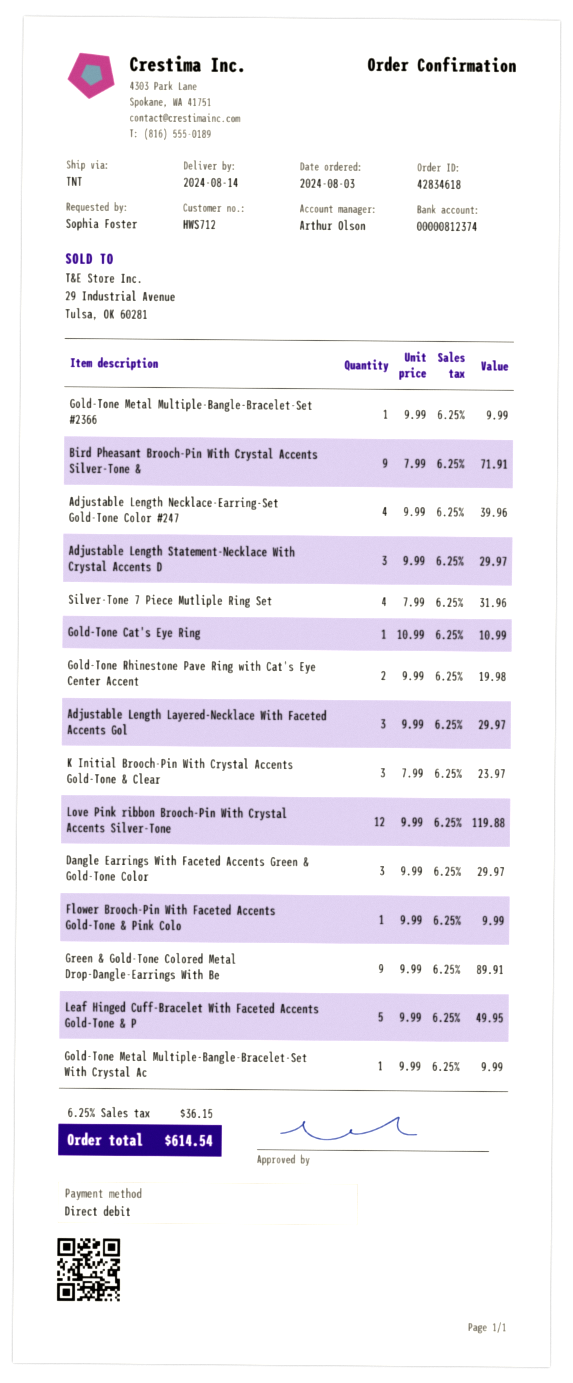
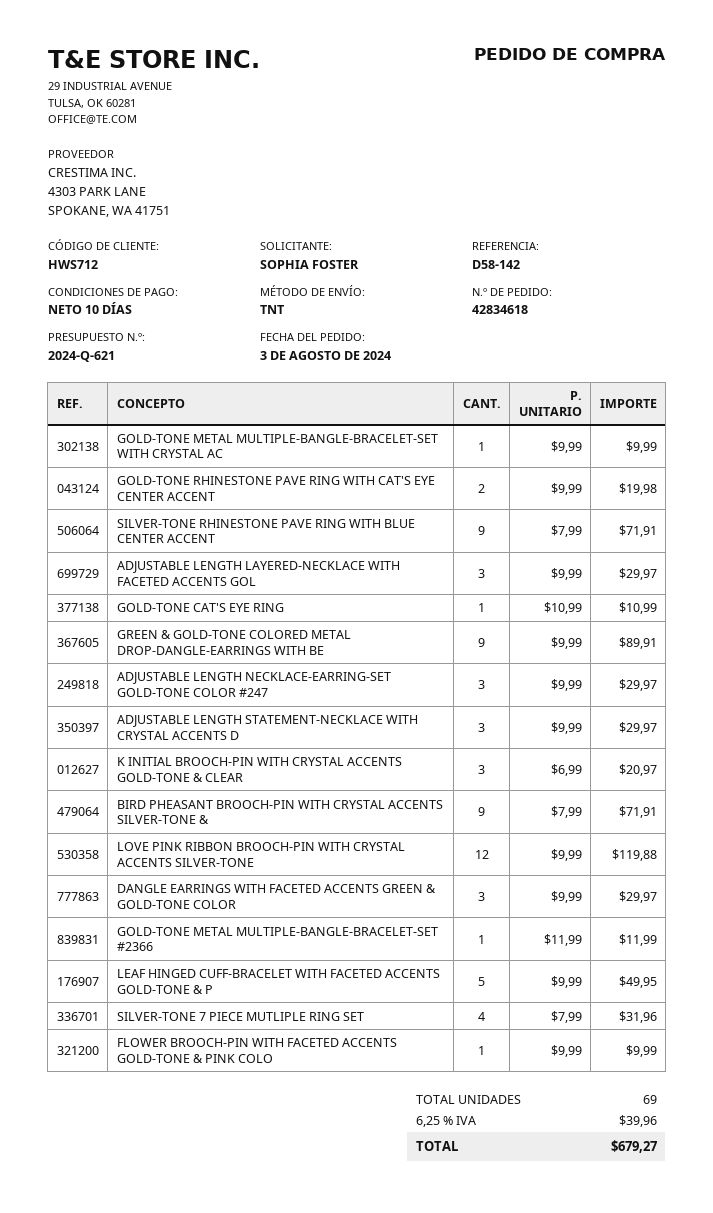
Gold-Tone Metal Multiple-Bangle-Bracelet-Set #2366: 1 x 9.99 = 9.99 -> 1 x 11.99 = 11.99
Adjustable Length Necklace-Earring-Set Gold-Tone Color #247: 4 x 9.99 = 39.96 -> 3 x 9.99 = 29.97
K Initial Brooch-Pin With Crystal Accents Gold-Tone & Clear: 3 x 7.99 = 23.97 -> 3 x 6.99 = 20.97
SILVER-TONE RHINESTONE PAVE RING WITH BLUE CENTER ACCENT: none -> 9 x 7.99 = 71.91
tax: 6.25% = 36.15 -> 6.25% = 39.96
total: 614.54 -> 679.27

